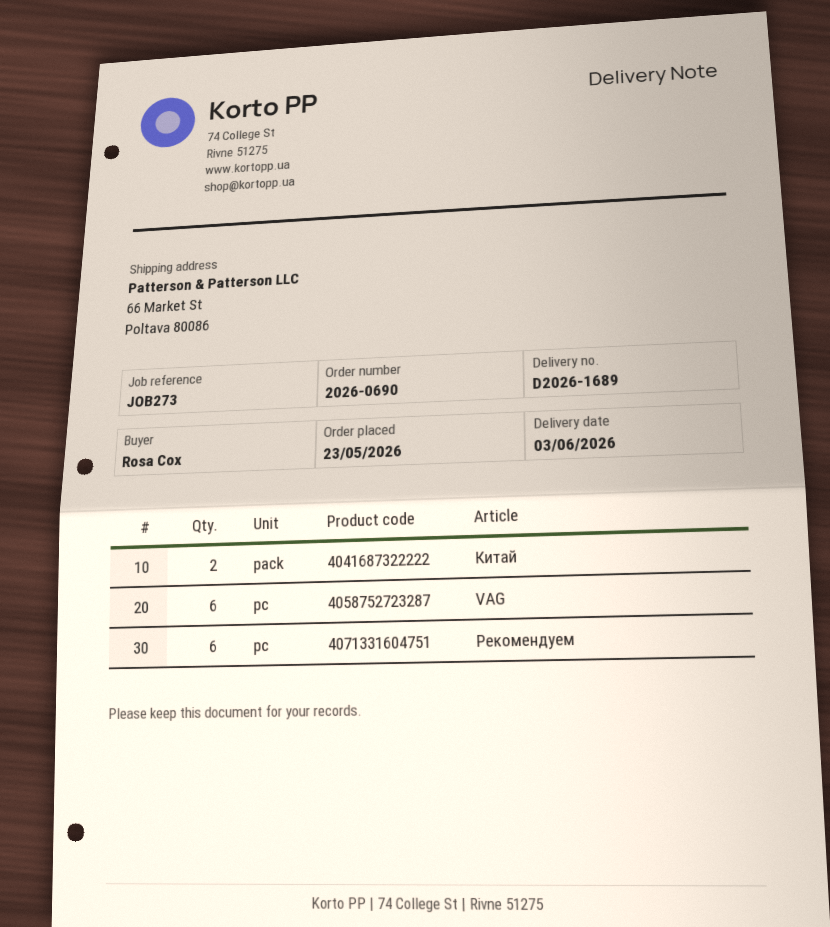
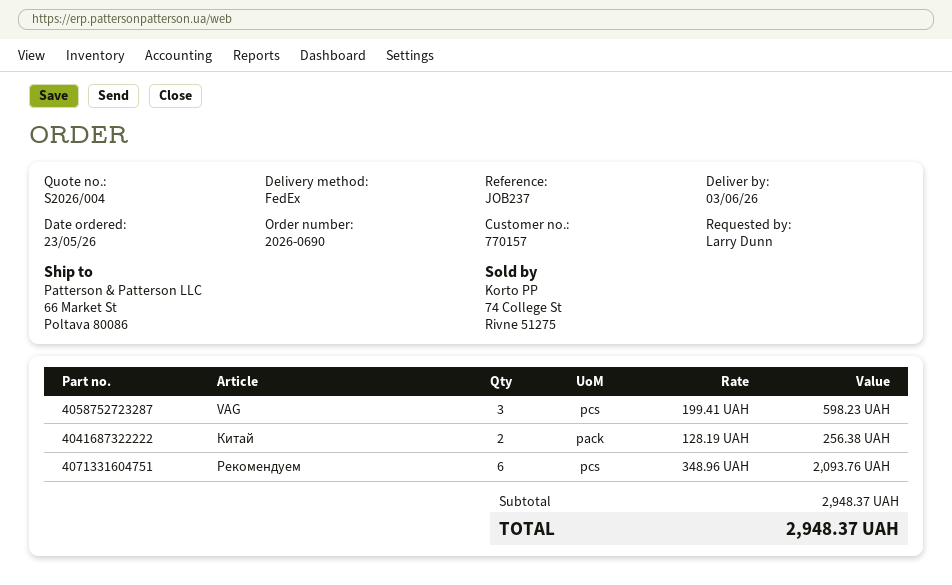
reference: JOB273 -> JOB237
ordered by: Rosa Cox -> Larry Dunn
VAG: 6 -> 3

